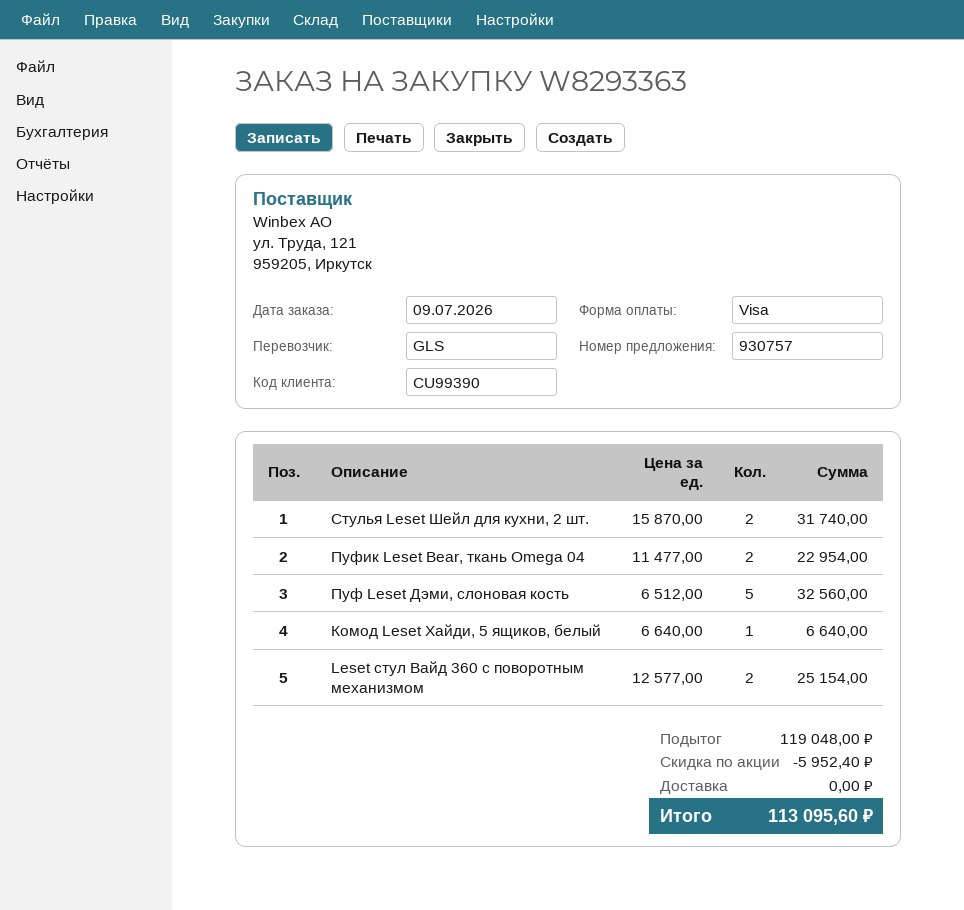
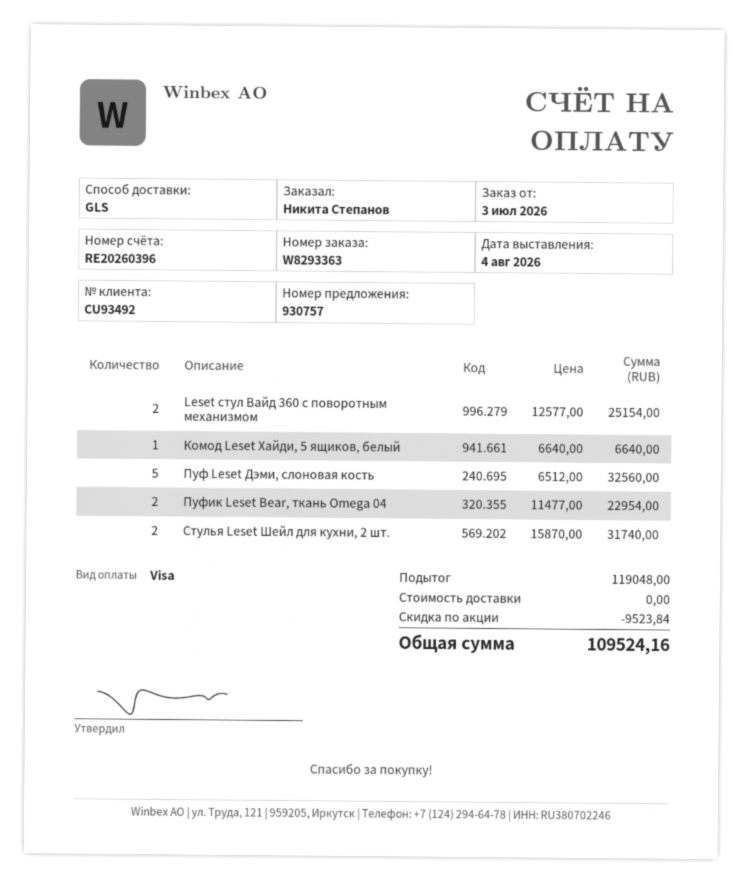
order date: 2026-07-09 -> 2026-07-03
customer number: CU99390 -> CU93492
discount: 5952.40 -> 9523.84
total: 113095.60 -> 109524.16

